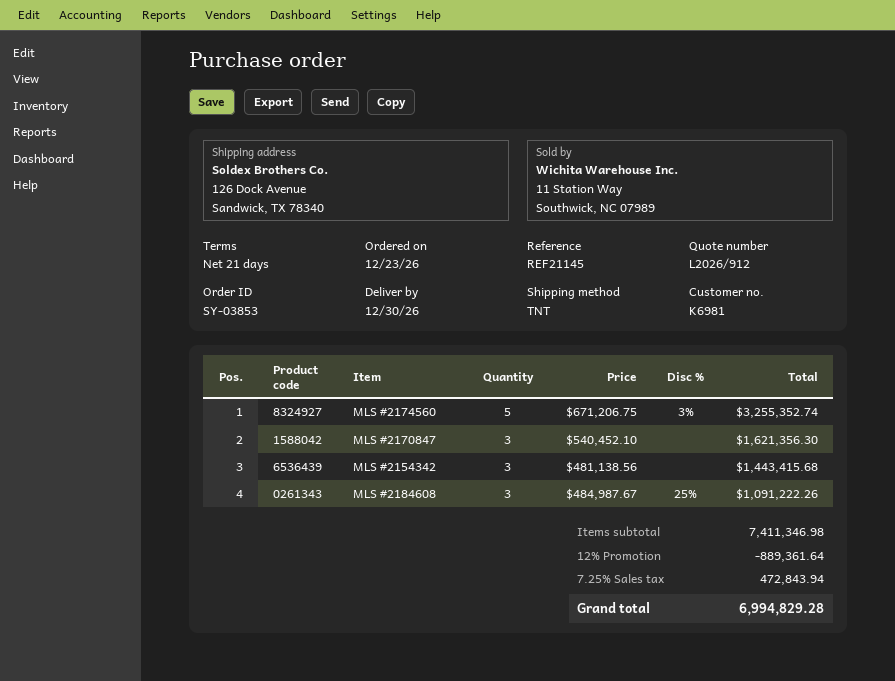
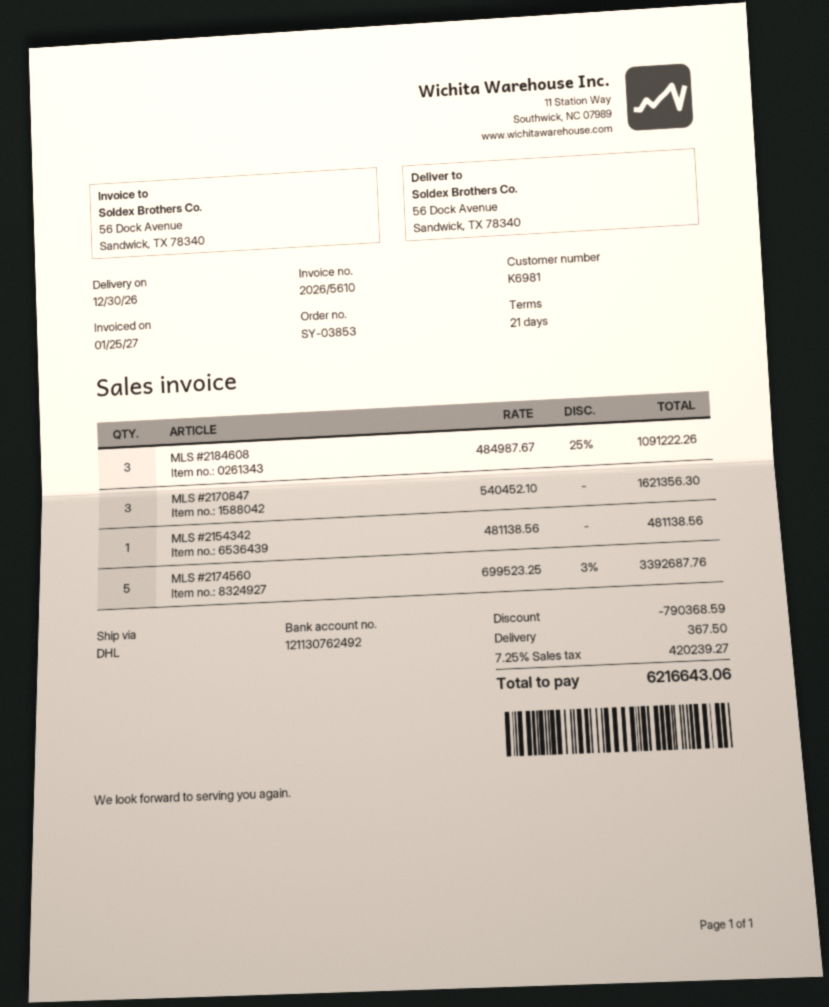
shipping method: TNT -> DHL
ship to: 126 Dock Avenue, Sandwick, TX 78340 -> 56 Dock Avenue, Sandwick, TX 78340
MLS #2174560: 5 x 671206.75 - 3% = 3255352.74 -> 5 x 699523.25 - 3% = 3392687.76
MLS #2154342: 3 x 481138.56 = 1443415.68 -> 1 x 481138.56 = 481138.56
discount: 889361.64 -> 790368.59
shipping: none -> 367.50
tax: 7.25% = 472843.94 -> 7.25% = 420239.27
total: 6994829.28 -> 6216643.06

